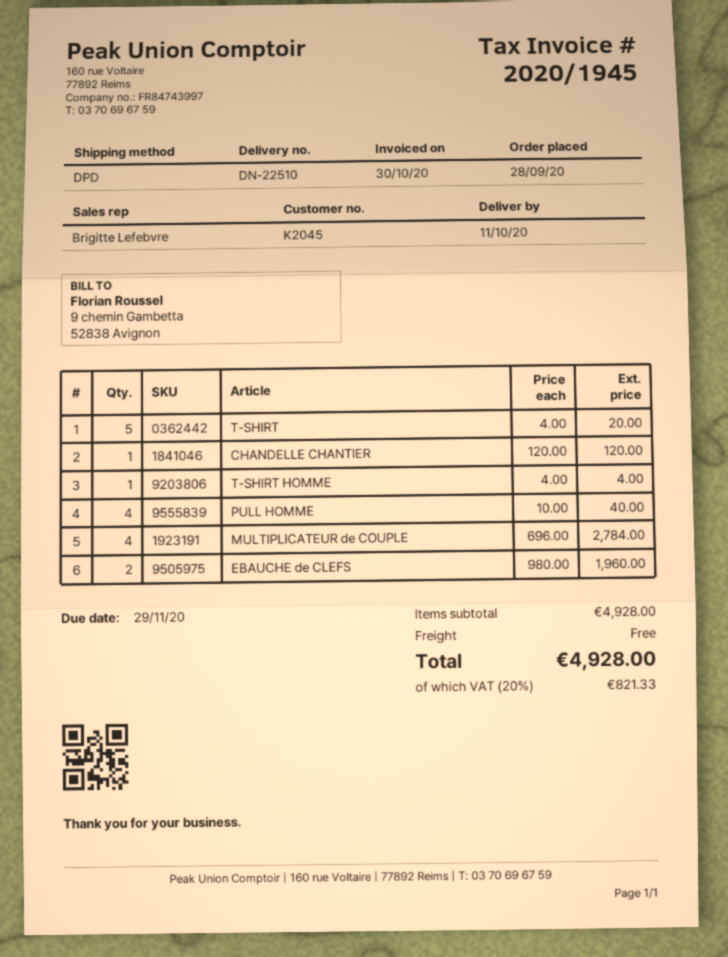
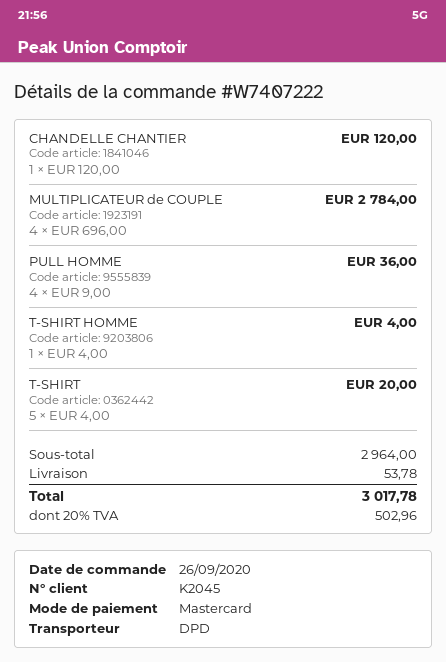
order date: 2020-09-28 -> 2020-09-26
PULL HOMME: 4 x 10.00 = 40.00 -> 4 x 9.00 = 36.00
EBAUCHE de CLEFS: 2 x 980.00 = 1960.00 -> none
subtotal: 4928.00 -> 2964.00
shipping: 0.00 -> 53.78
tax: 20% = 821.33 -> 20% = 502.96
total: 4928.00 -> 3017.78

